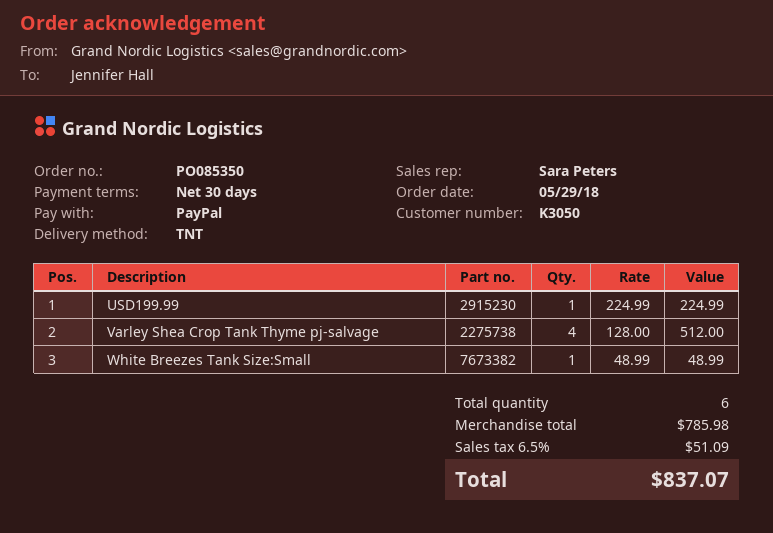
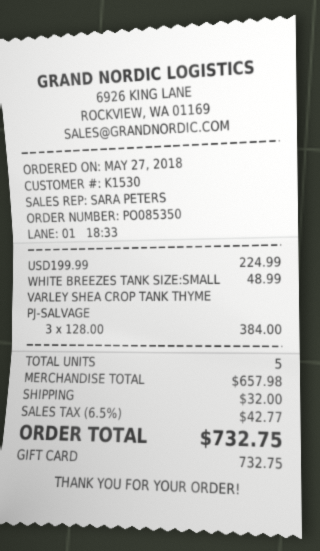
order date: 2018-05-29 -> 2018-05-27
customer number: K3050 -> K1530
payment method: PayPal -> gift card
Varley Shea Crop Tank Thyme pj-salvage: 4 x 128.00 = 512.00 -> 3 x 128.00 = 384.00
total quantity: 6 -> 5
subtotal: 785.98 -> 657.98
shipping: none -> 32.00
tax: 6.5% = 51.09 -> 6.5% = 42.77
total: 837.07 -> 732.75

